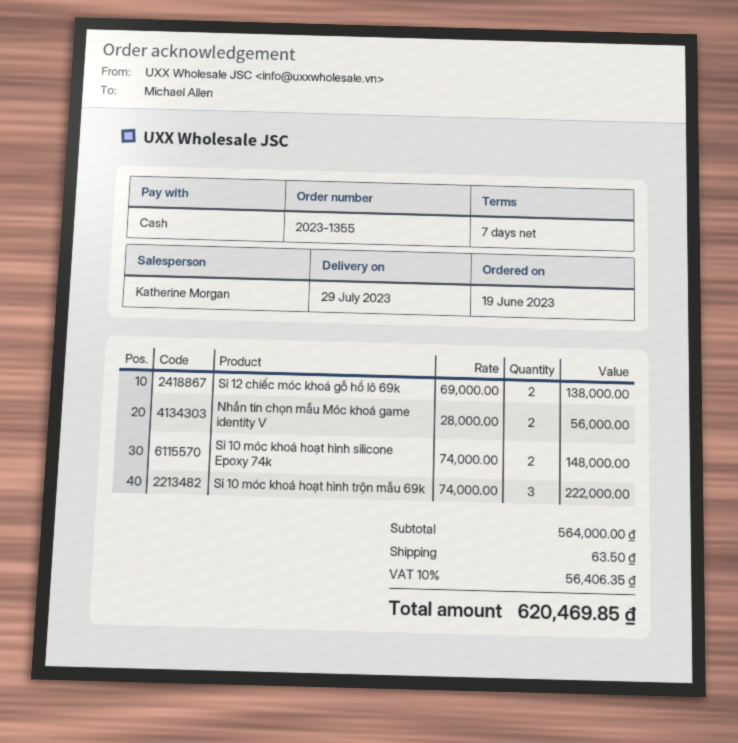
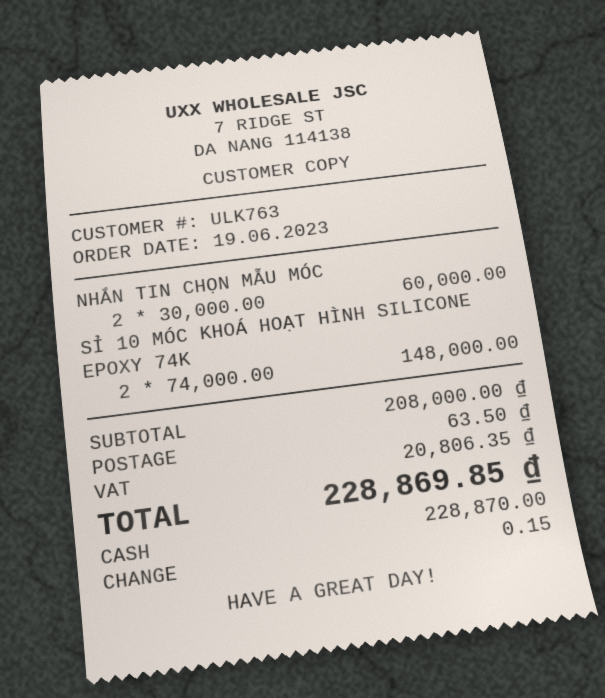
Sỉ 12 chiếc móc khoá gỗ hồ lô 69k: 2 x 69000.00 = 138000.00 -> none
Nhắn tin chọn mẫu Móc khoá game identity V: 2 x 28000.00 = 56000.00 -> 2 x 30000.00 = 60000.00
Sỉ 10 móc khoá hoạt hình trộn mẫu 69k: 3 x 74000.00 = 222000.00 -> none
subtotal: 564000.00 -> 208000.00
tax: 56406.35 -> 20806.35
total: 620469.85 -> 228869.85

